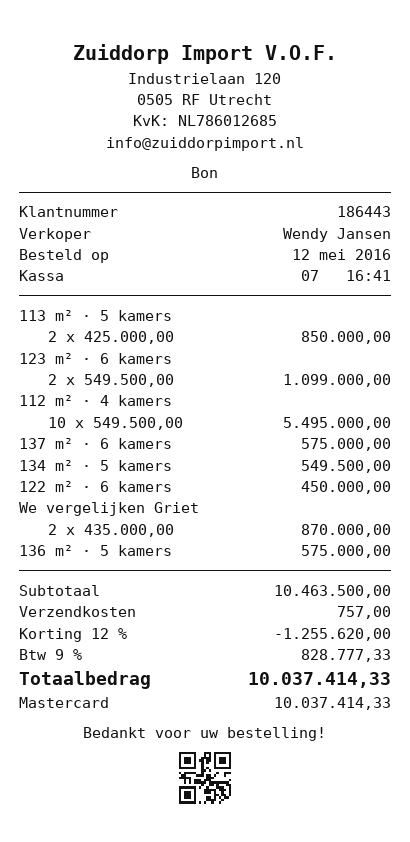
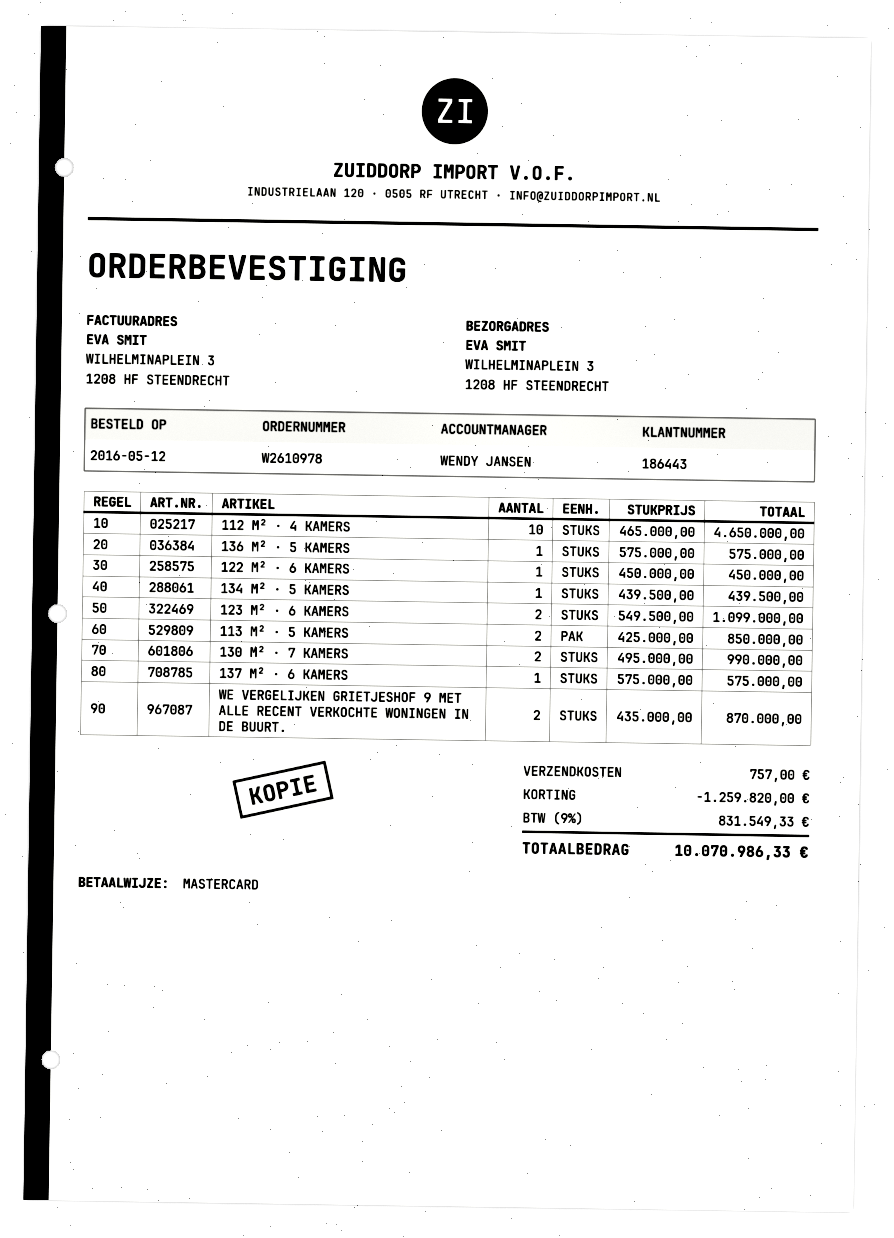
112 m² · 4 kamers: 10 x 549500.00 = 5495000.00 -> 10 x 465000.00 = 4650000.00
134 m² · 5 kamers: 1 x 549500.00 = 549500.00 -> 1 x 439500.00 = 439500.00
130 M² · 7 KAMERS: none -> 2 x 495000.00 = 990000.00
discount: 1255620.00 -> 1259820.00
tax: 9% = 828777.33 -> 9% = 831549.33
total: 10037414.33 -> 10070986.33

